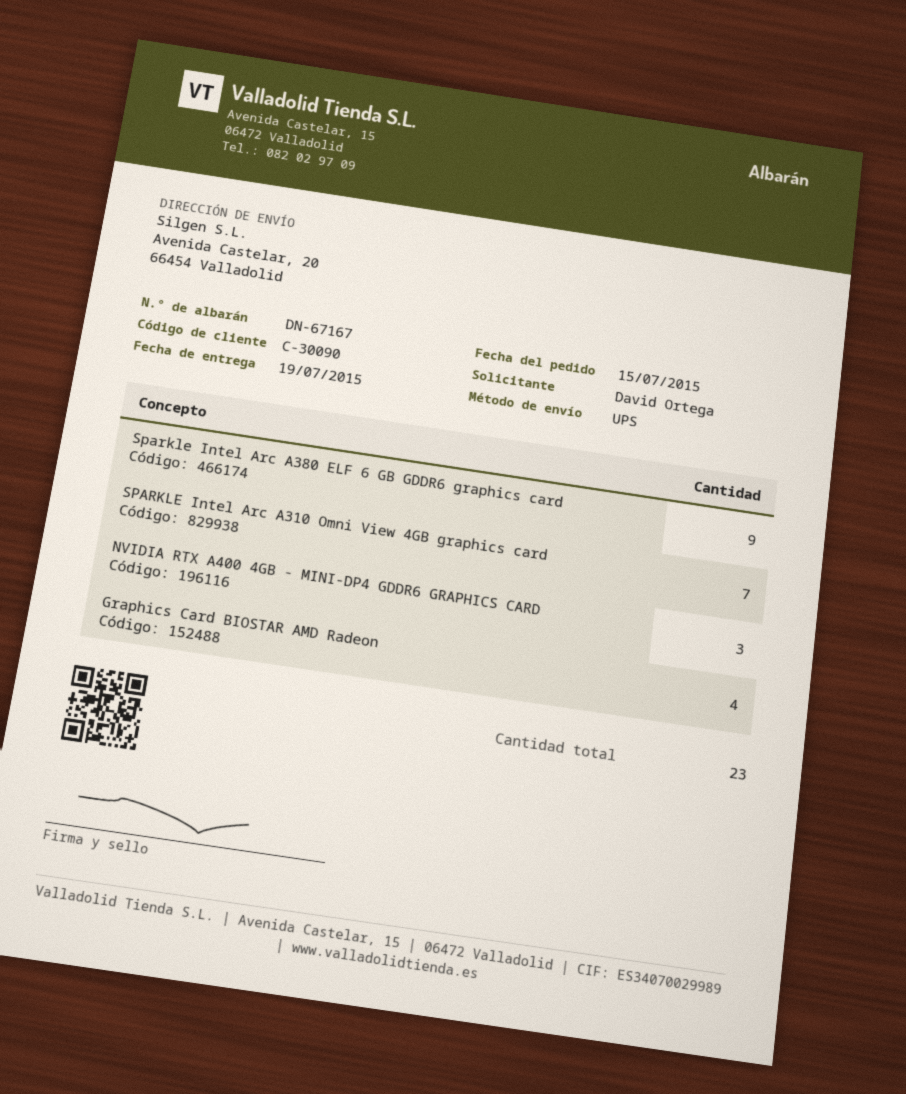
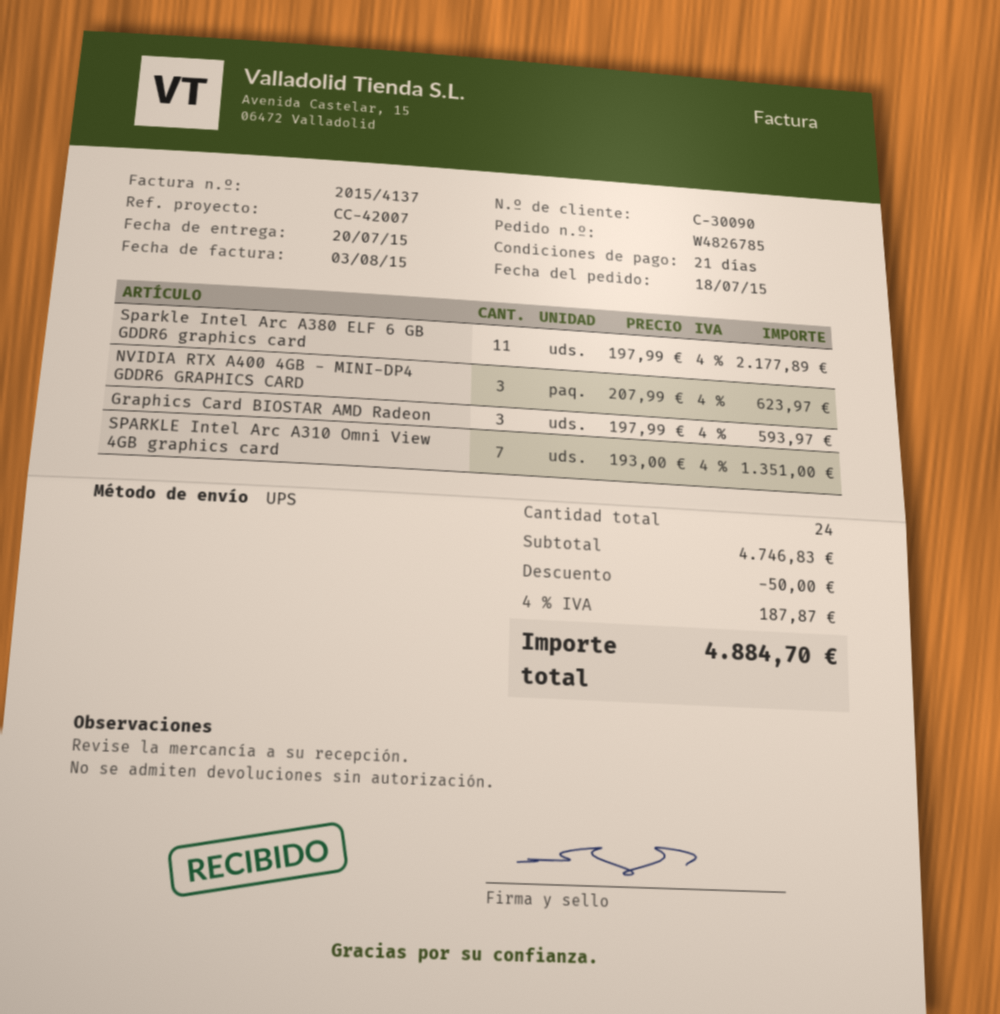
order date: 2015-07-15 -> 2015-07-18
delivery date: 2015-07-19 -> 2015-07-20
Sparkle Intel Arc A380 ELF 6 GB GDDR6 graphics card: 9 -> 11
Graphics Card BIOSTAR AMD Radeon: 4 -> 3
total quantity: 23 -> 24

